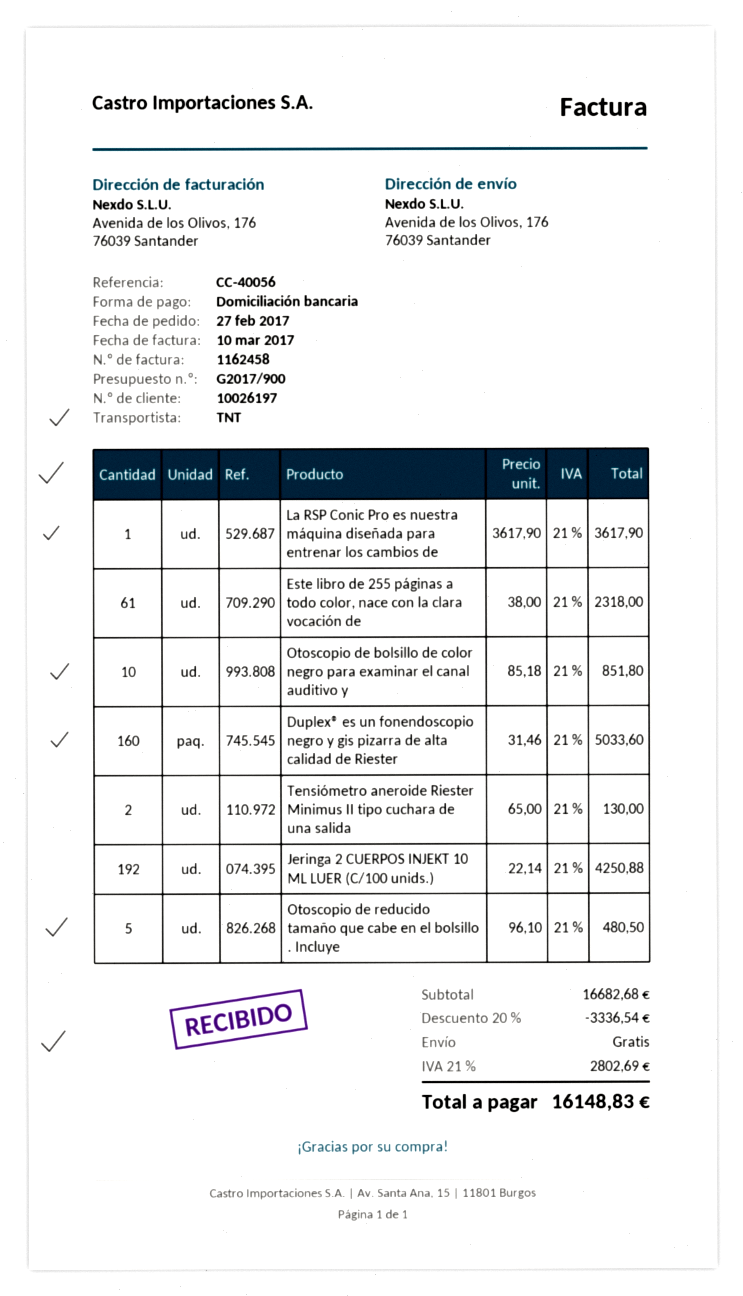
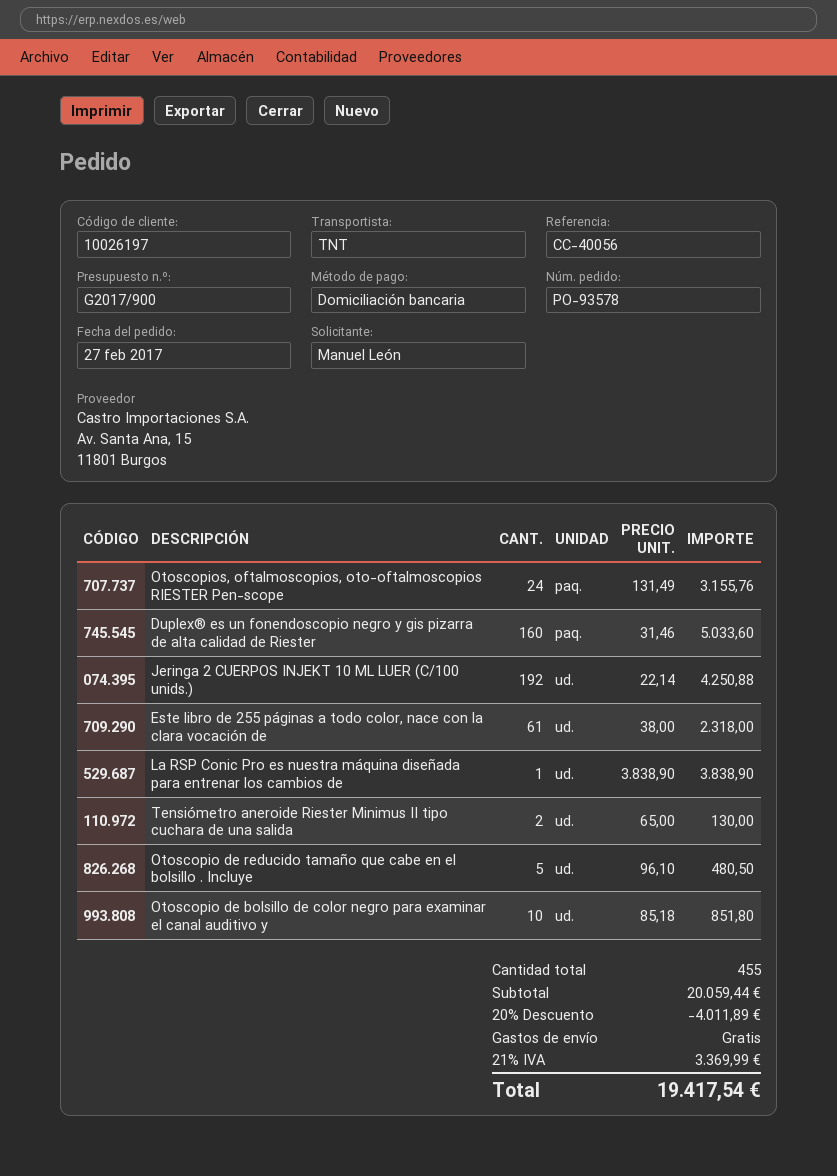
La RSP Conic Pro es nuestra máquina diseñada para entrenar los cambios de: 1 x 3617.90 = 3617.90 -> 1 x 3838.90 = 3838.90
Otoscopios, oftalmoscopios, oto-oftalmoscopios RIESTER Pen-scope: none -> 24 x 131.49 = 3155.76
subtotal: 16682.68 -> 20059.44
discount: 20% = 3336.54 -> 20% = 4011.89
tax: 21% = 2802.69 -> 21% = 3369.99
total: 16148.83 -> 19417.54

